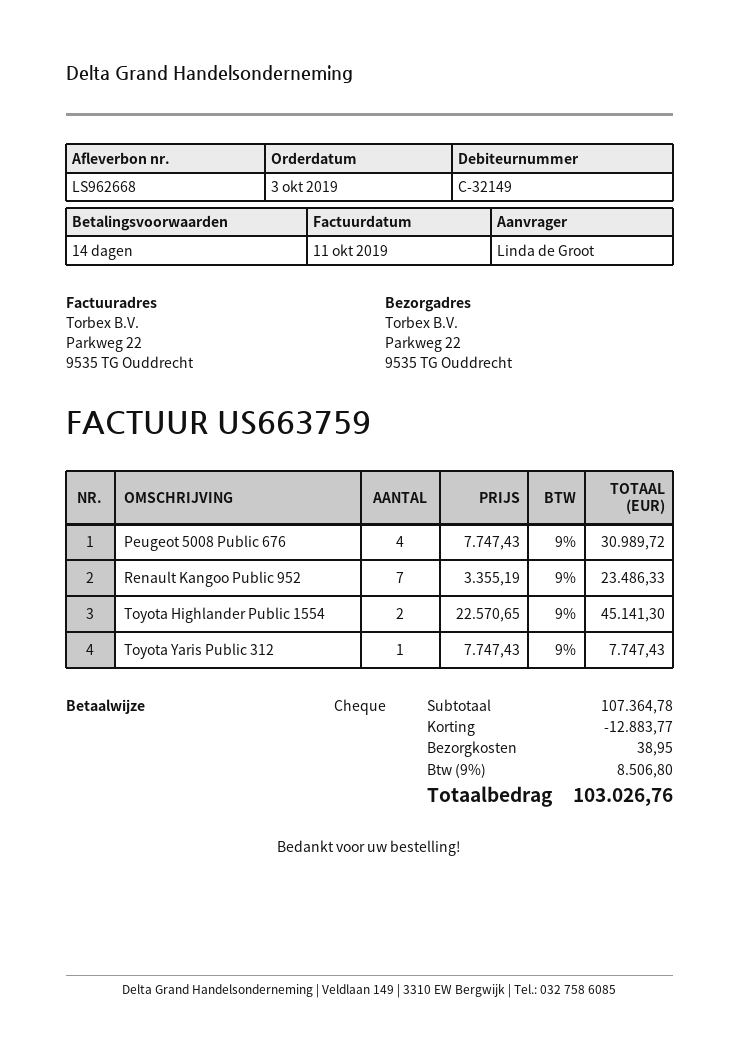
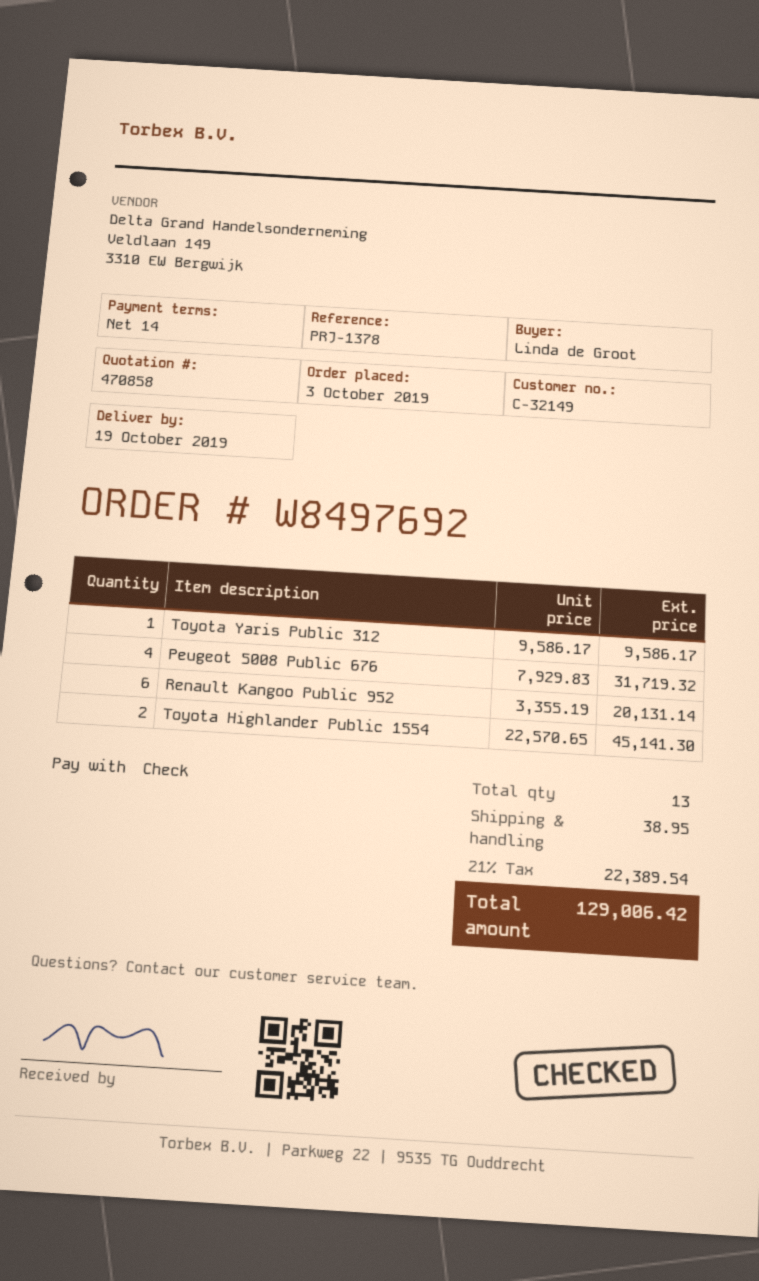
Peugeot 5008 Public 676: 4 x 7747.43 = 30989.72 -> 4 x 7929.83 = 31719.32
Renault Kangoo Public 952: 7 x 3355.19 = 23486.33 -> 6 x 3355.19 = 20131.14
Toyota Yaris Public 312: 1 x 7747.43 = 7747.43 -> 1 x 9586.17 = 9586.17
discount: 12883.77 -> none
tax: 9% = 8506.80 -> 21% = 22389.54
total: 103026.76 -> 129006.42

